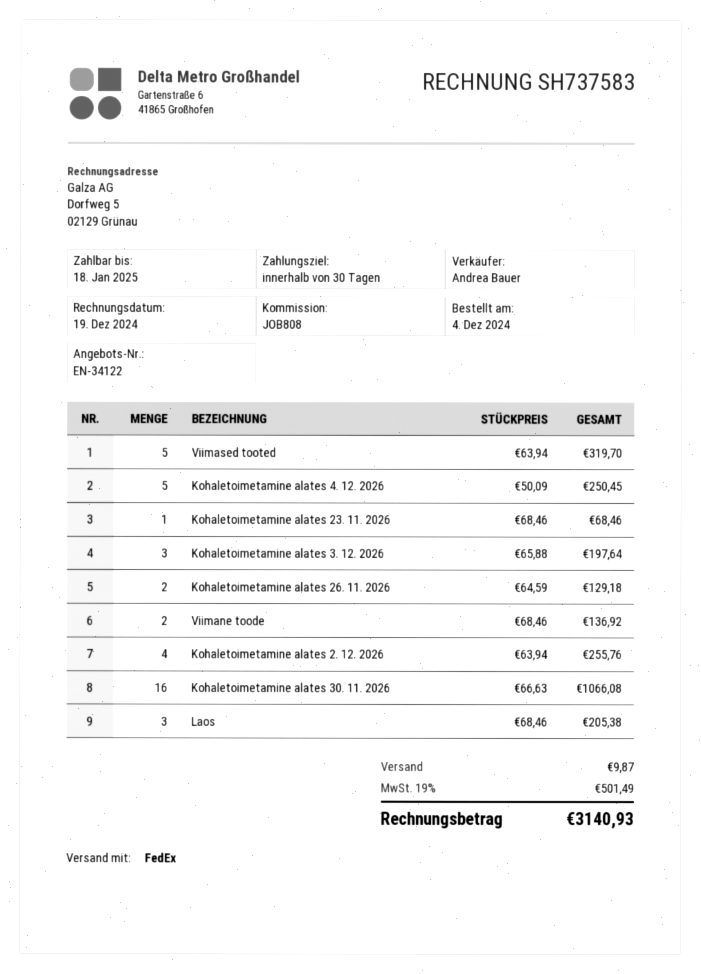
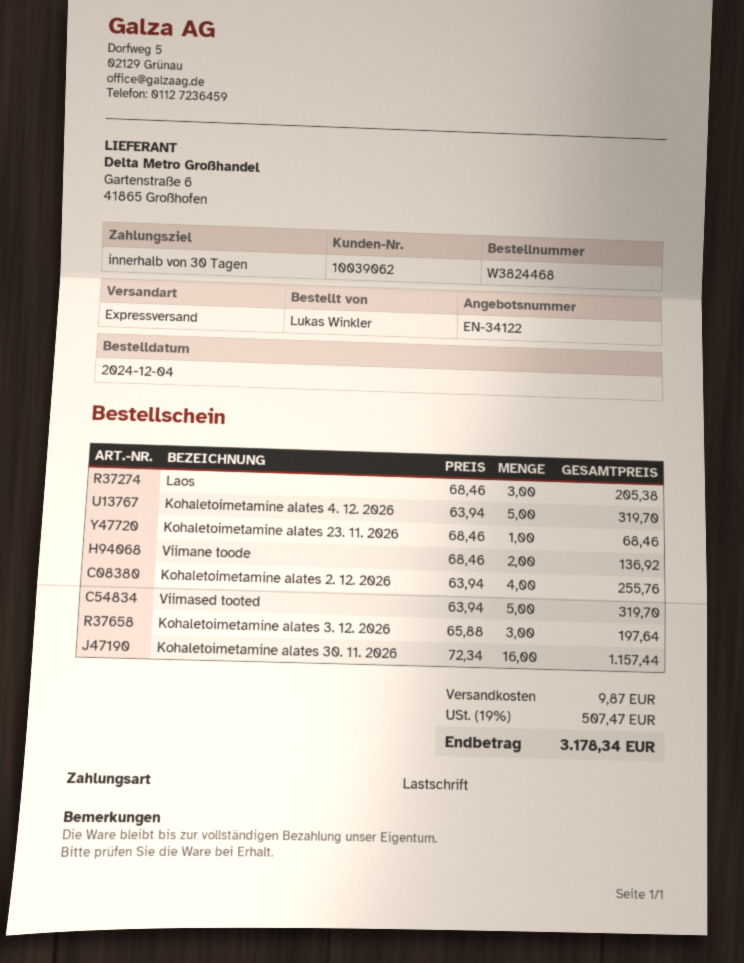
shipping method: FedEx -> express
Kohaletoimetamine alates 4. 12. 2026: 5 x 50.09 = 250.45 -> 5 x 63.94 = 319.70
Kohaletoimetamine alates 26. 11. 2026: 2 x 64.59 = 129.18 -> none
Kohaletoimetamine alates 30. 11. 2026: 16 x 66.63 = 1066.08 -> 16 x 72.34 = 1157.44
tax: 19% = 501.49 -> 19% = 507.47
total: 3140.93 -> 3178.34

